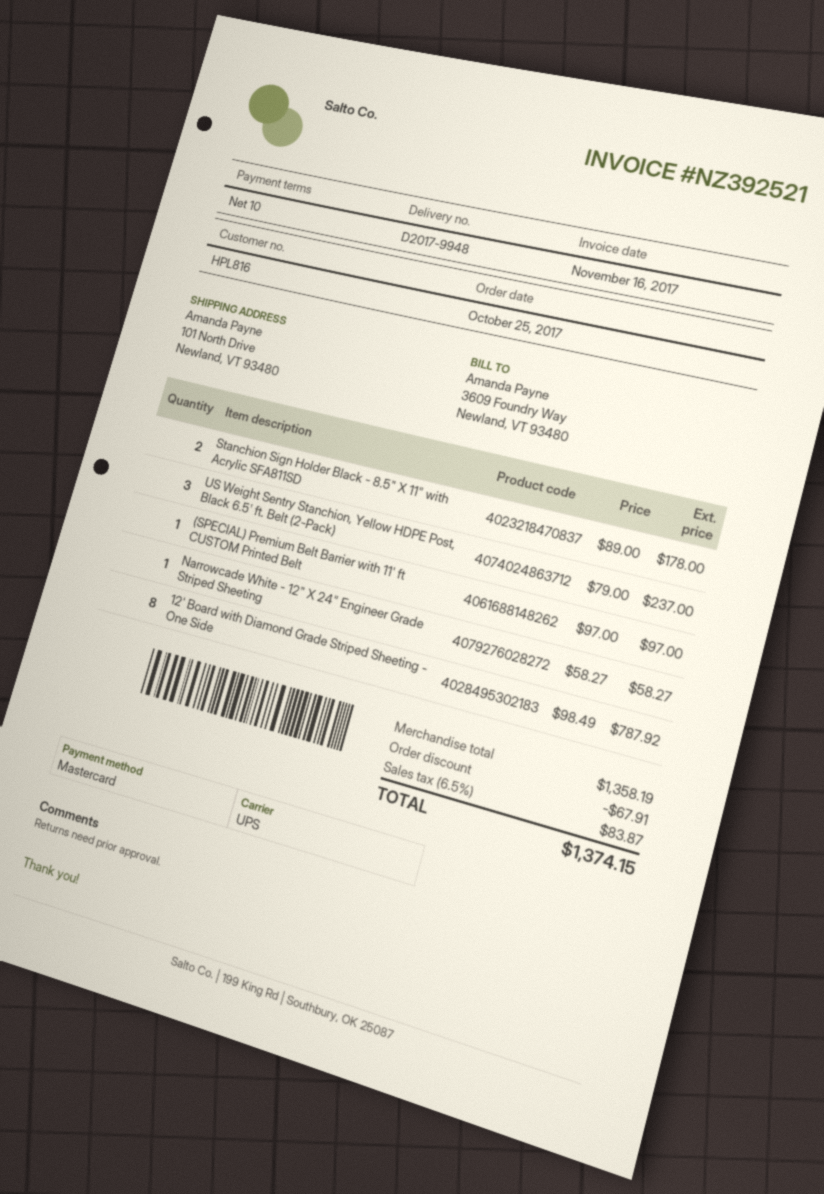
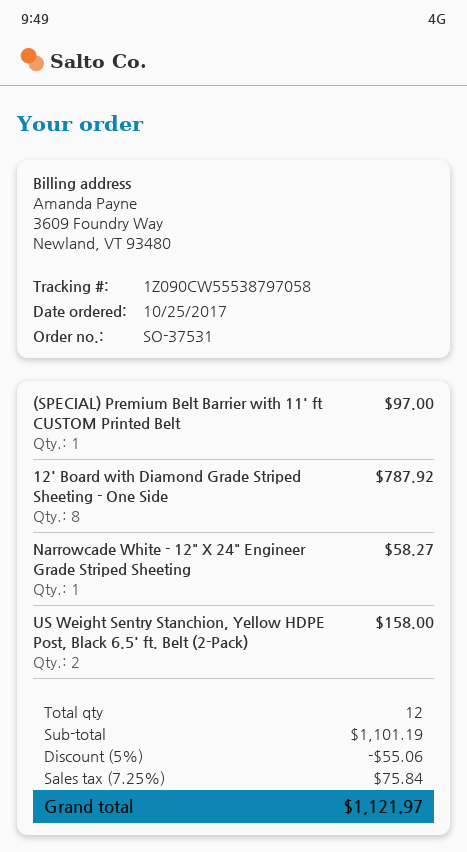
Stanchion Sign Holder Black - 8.5" X 11" with Acrylic SFA811SD: 2 for 178.00 -> none
US Weight Sentry Stanchion, Yellow HDPE Post, Black 6.5' ft. Belt (2-Pack): 3 for 237.00 -> 2 for 158.00
subtotal: 1358.19 -> 1101.19
discount: 67.91 -> 55.06
tax: 6.5% = 83.87 -> 7.25% = 75.84
total: 1374.15 -> 1121.97

